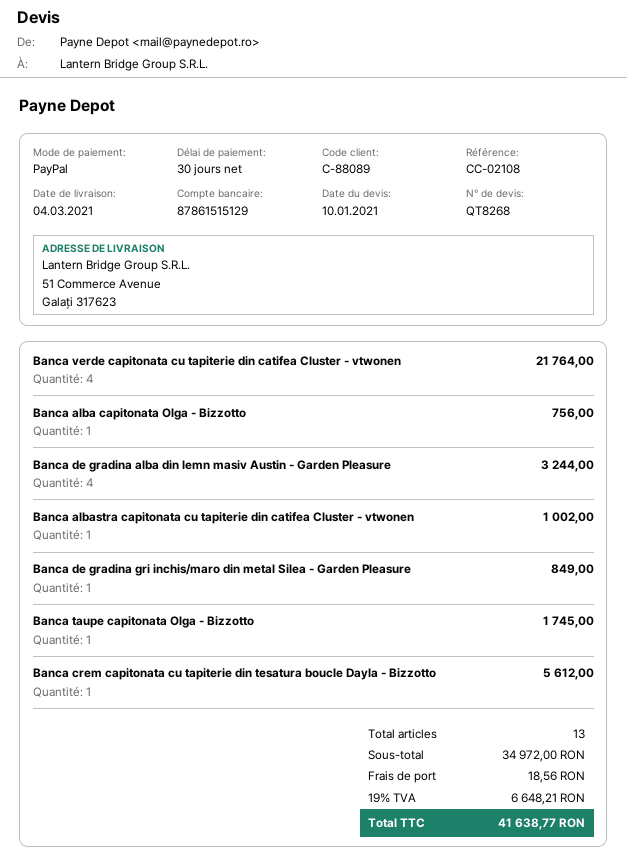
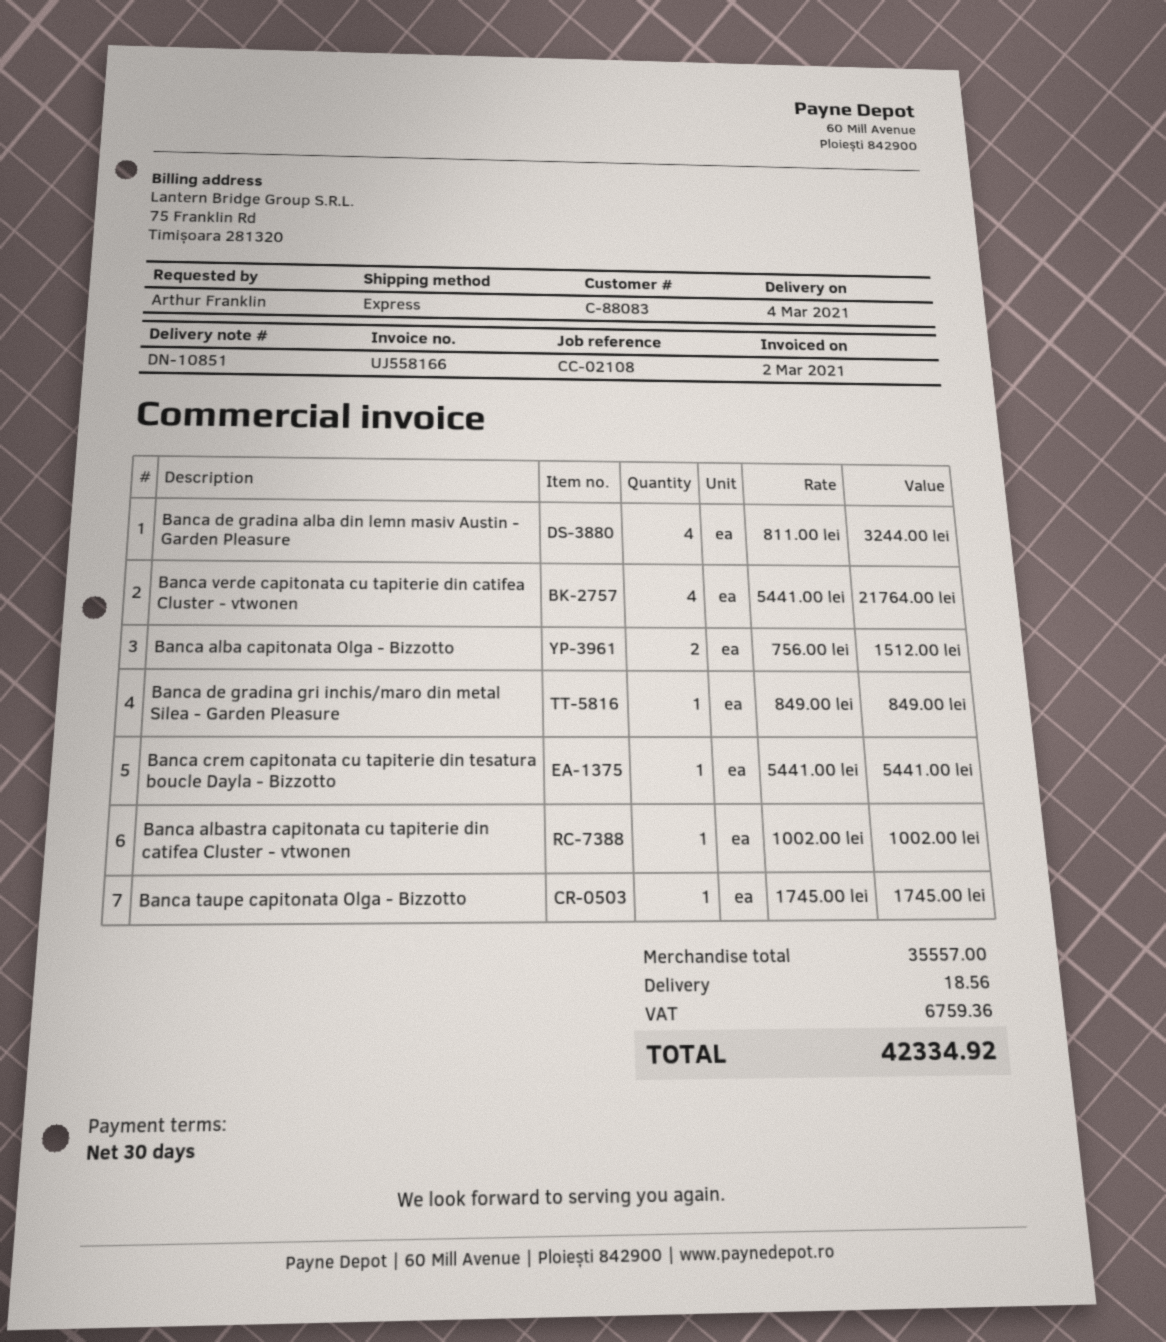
customer number: C-88089 -> C-88083
Banca alba capitonata Olga - Bizzotto: 1 for 756.00 -> 2 for 1512.00
Banca crem capitonata cu tapiterie din tesatura boucle Dayla - Bizzotto: 1 for 5612.00 -> 1 for 5441.00
subtotal: 34972.00 -> 35557.00
tax: 6648.21 -> 6759.36
total: 41638.77 -> 42334.92

